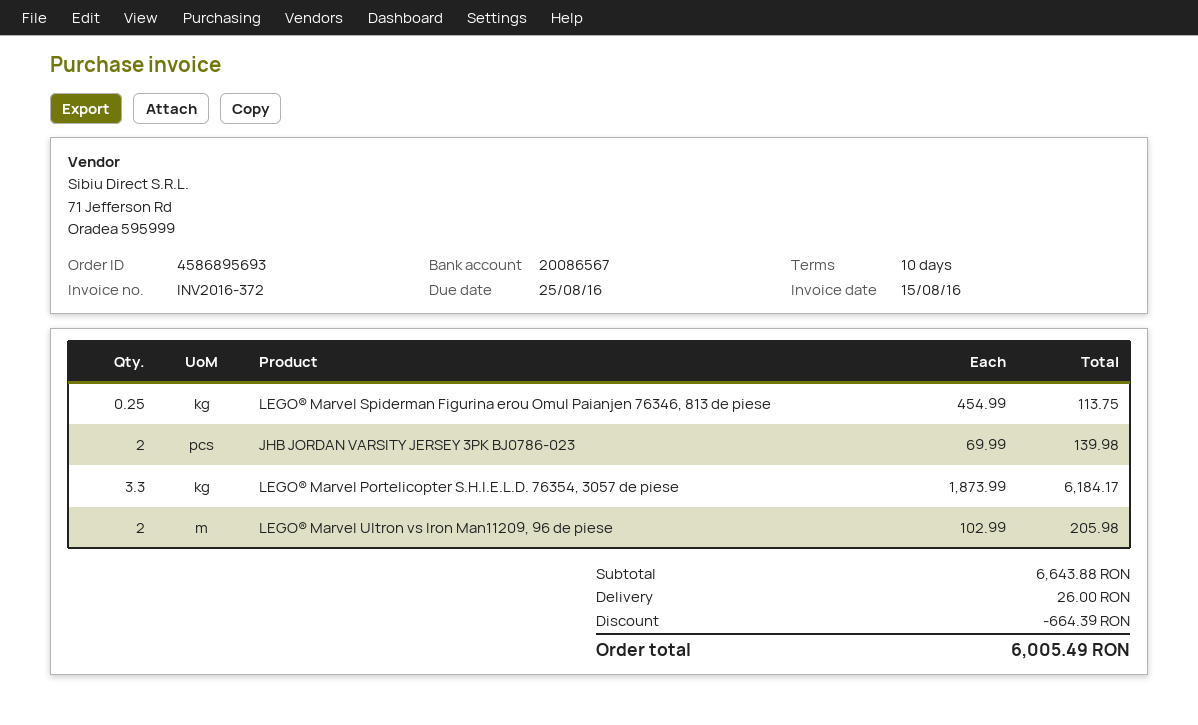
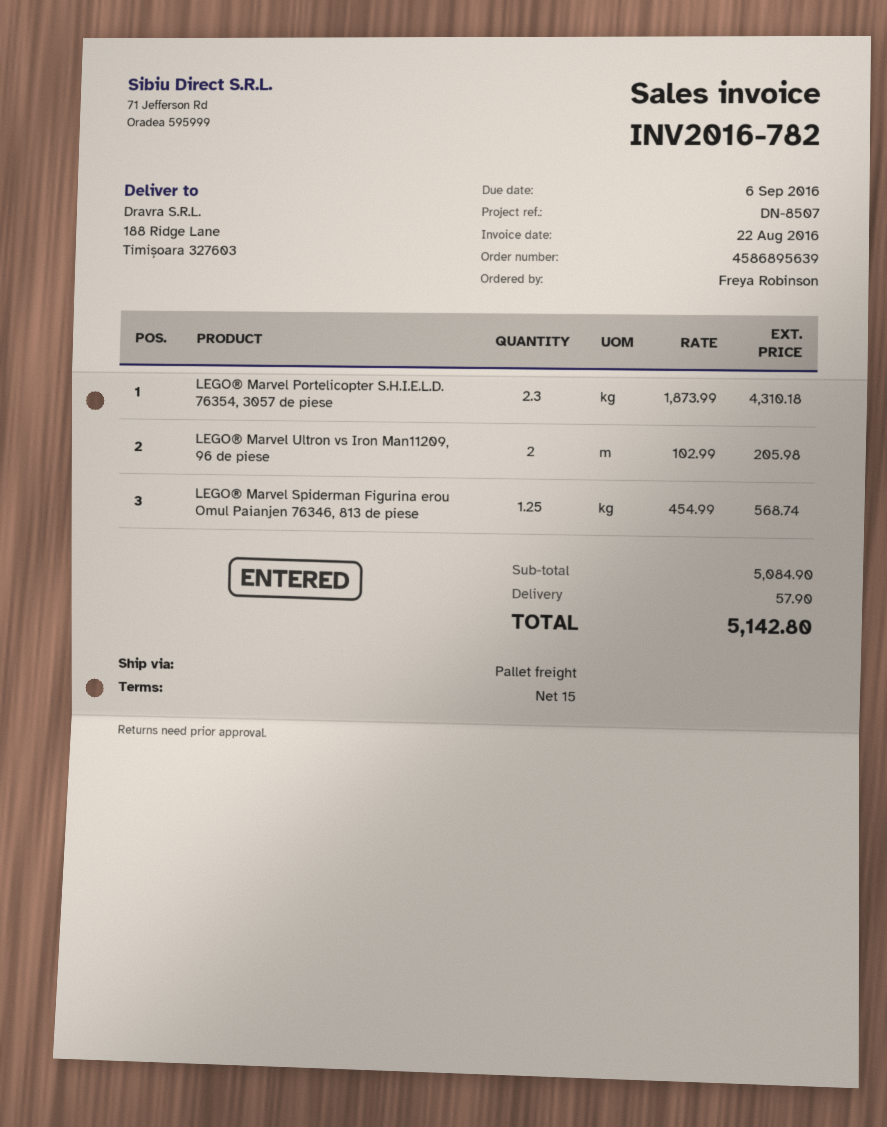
order number: 4586895693 -> 4586895639
invoice number: INV2016-372 -> INV2016-782
invoice date: 2016-08-15 -> 2016-08-22
payment terms: 10 days -> 15 days
due date: 2016-08-25 -> 2016-09-06
LEGO® Marvel Spiderman Figurina erou Omul Paianjen 76346, 813 de piese: 0.25 x 454.99 = 113.75 -> 1.25 x 454.99 = 568.74
JHB JORDAN VARSITY JERSEY 3PK BJ0786-023: 2 x 69.99 = 139.98 -> none
LEGO® Marvel Portelicopter S.H.I.E.L.D. 76354, 3057 de piese: 3.3 x 1873.99 = 6184.17 -> 2.3 x 1873.99 = 4310.18
subtotal: 6643.88 -> 5084.90
discount: 664.39 -> none
shipping: 26.00 -> 57.90
total: 6005.49 -> 5142.80

